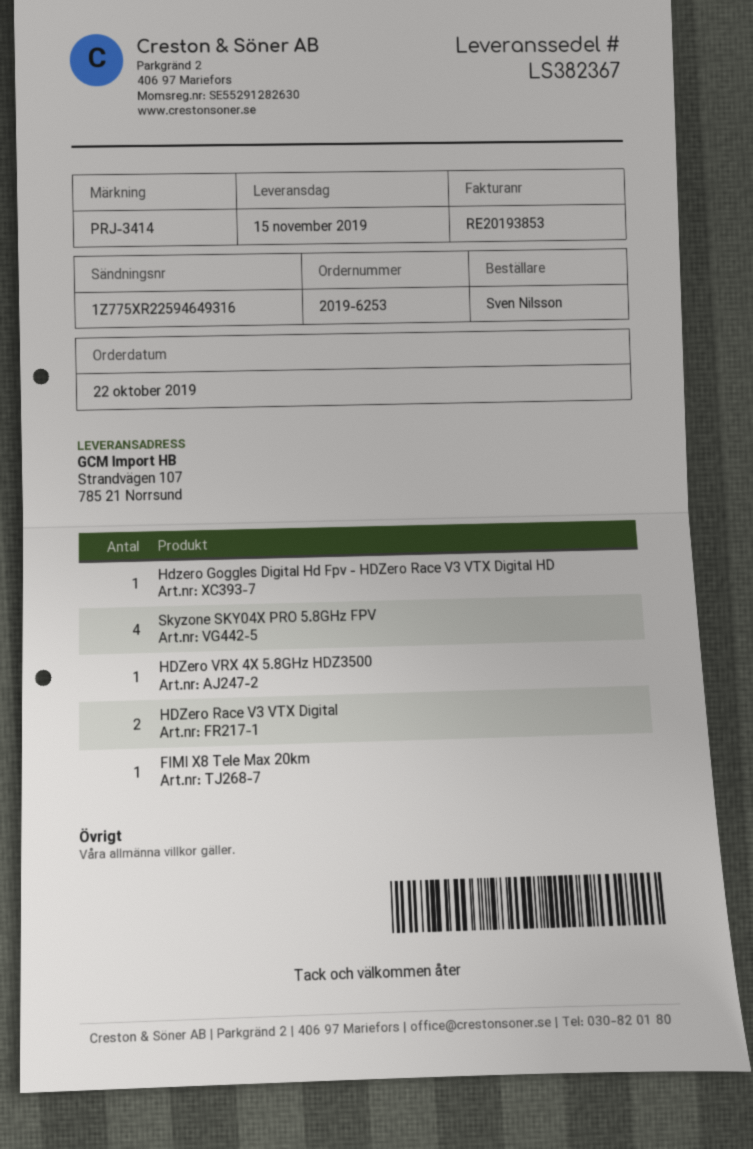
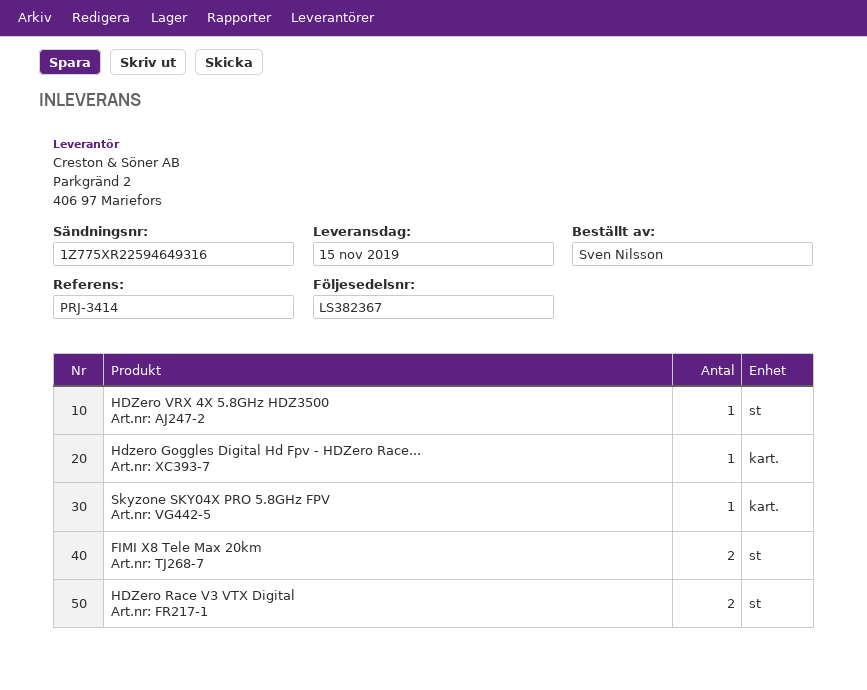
Skyzone SKY04X PRO 5.8GHz FPV: 4 -> 1
FIMI X8 Tele Max 20km: 1 -> 2

